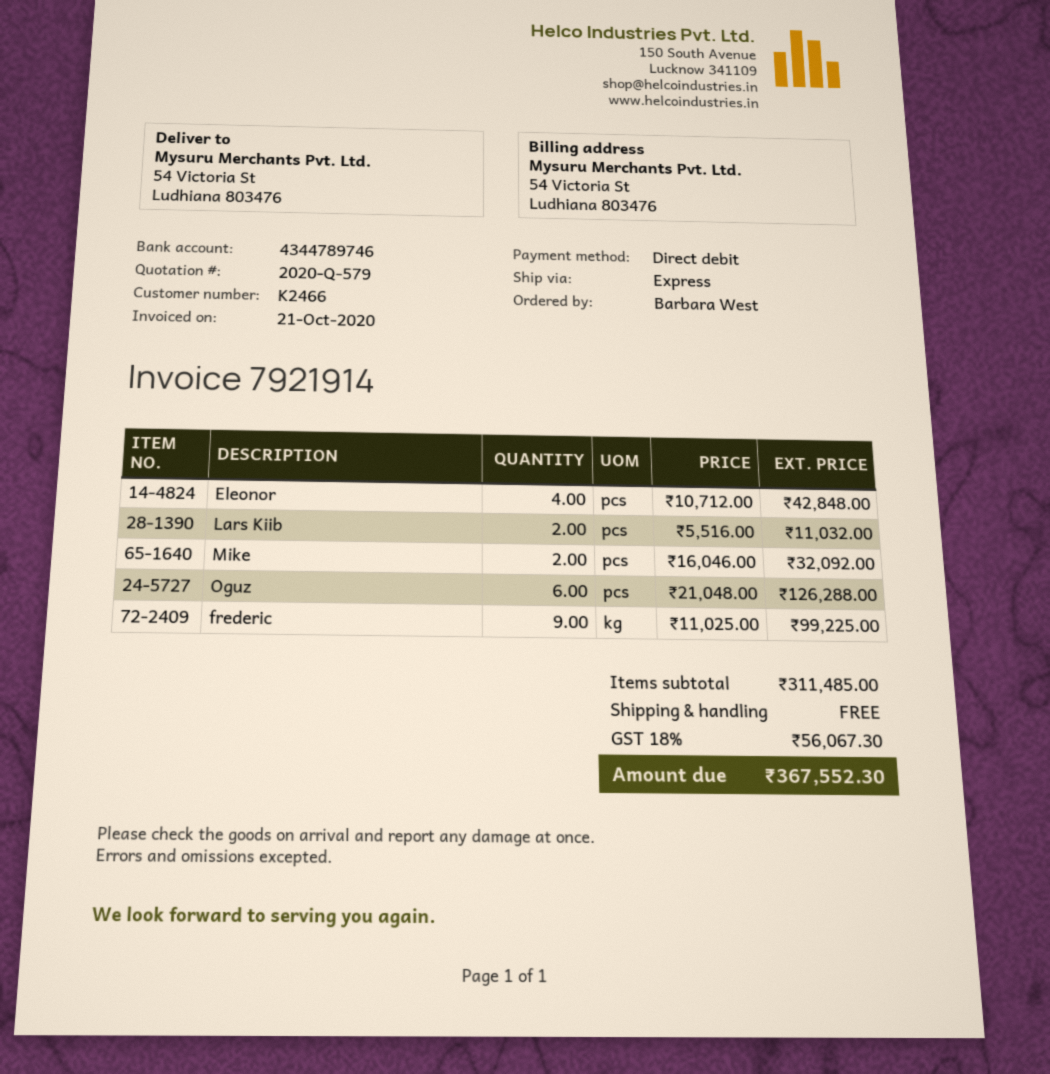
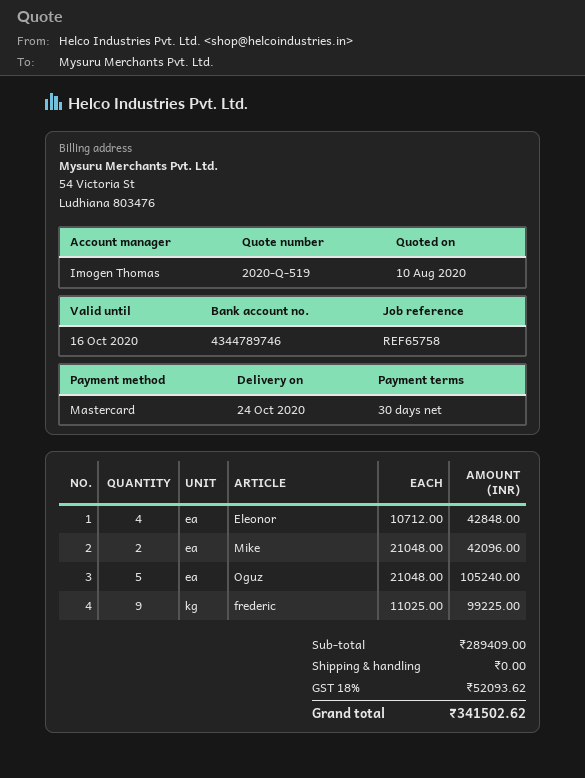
quote number: 2020-Q-579 -> 2020-Q-519
payment method: direct debit -> Mastercard
Lars Kiib: 2 x 5516.00 = 11032.00 -> none
Mike: 2 x 16046.00 = 32092.00 -> 2 x 21048.00 = 42096.00
Oguz: 6 x 21048.00 = 126288.00 -> 5 x 21048.00 = 105240.00
subtotal: 311485.00 -> 289409.00
tax: 18% = 56067.30 -> 18% = 52093.62
total: 367552.30 -> 341502.62

